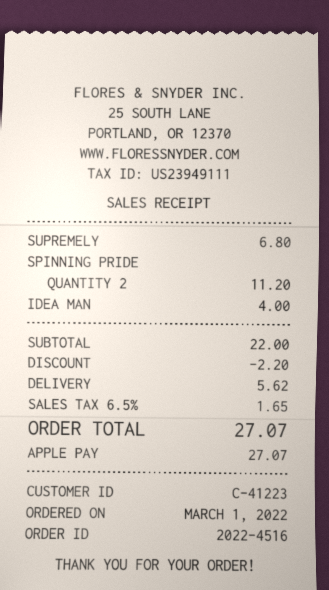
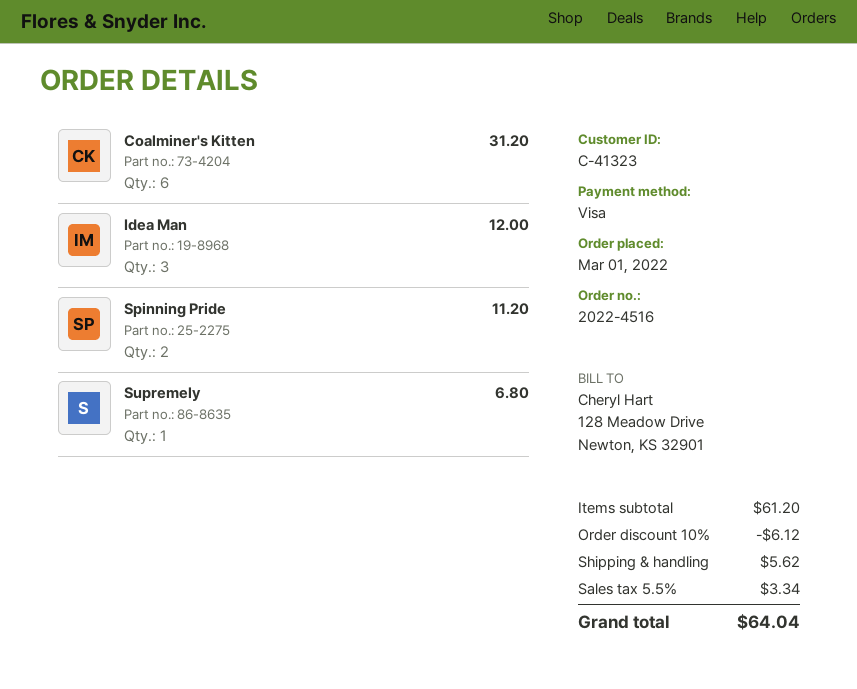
customer number: C-41223 -> C-41323
payment method: Apple Pay -> Visa
IDEA MAN: 1 for 4.00 -> 3 for 12.00
Coalminer's Kitten: none -> 6 for 31.20
subtotal: 22.00 -> 61.20
discount: 2.20 -> 6.12
tax: 6.5% = 1.65 -> 5.5% = 3.34
total: 27.07 -> 64.04

